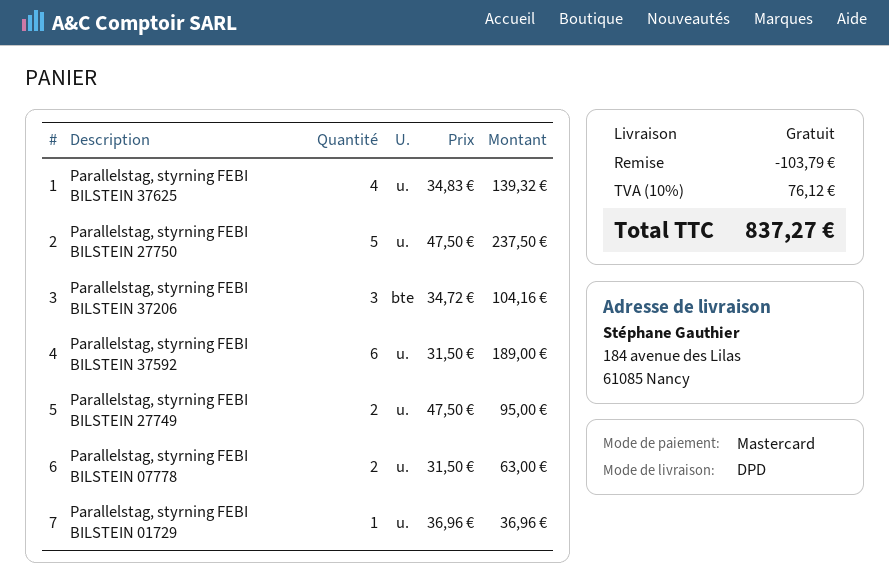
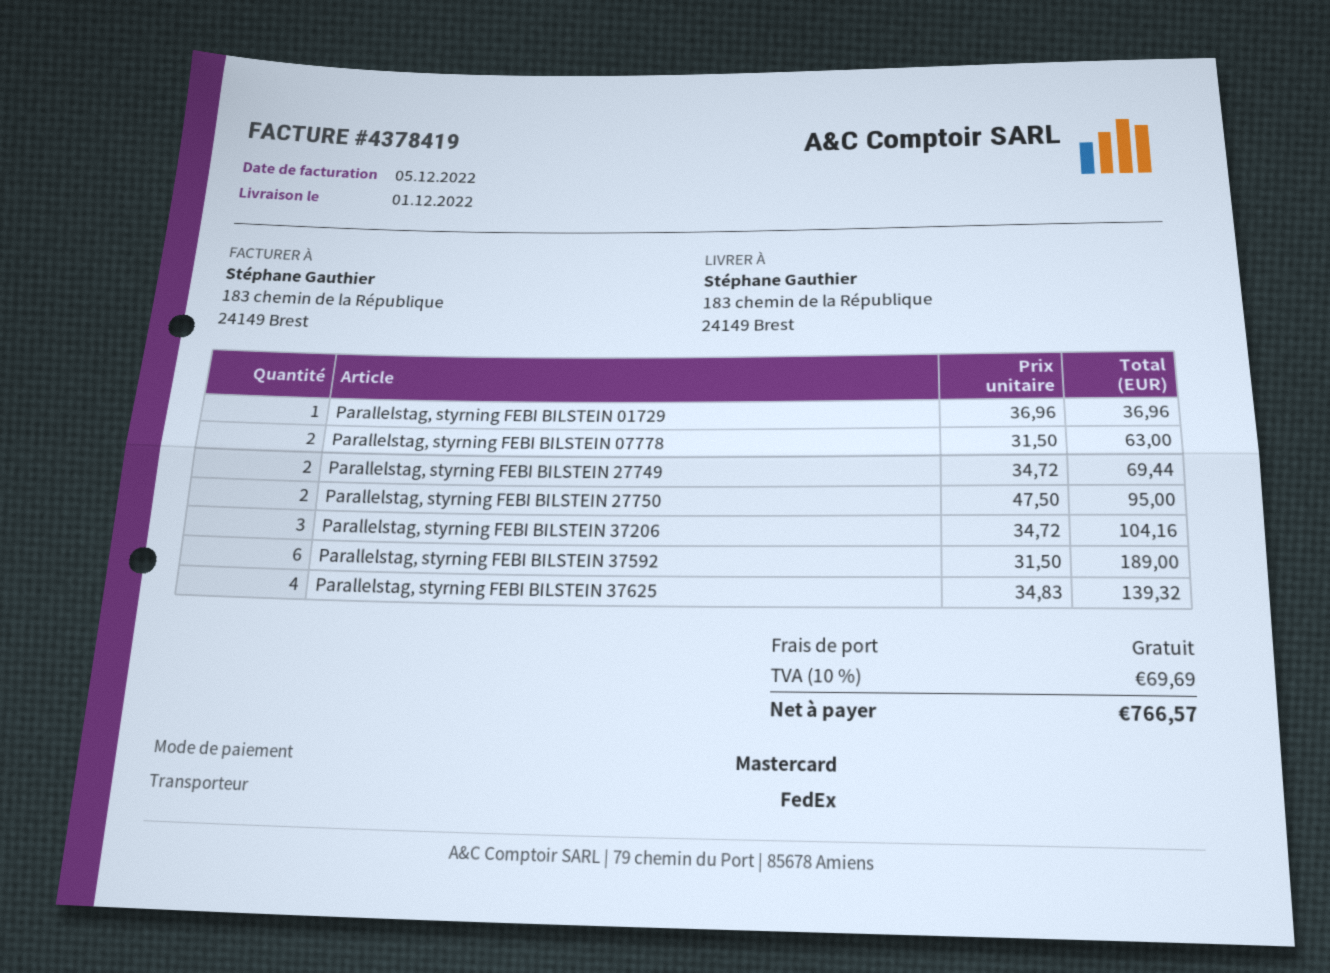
shipping method: DPD -> FedEx
ship to: 184 avenue des Lilas, 61085 Nancy -> 183 chemin de la République, 24149 Brest
Parallelstag, styrning FEBI BILSTEIN 27750: 5 x 47.50 = 237.50 -> 2 x 47.50 = 95.00
Parallelstag, styrning FEBI BILSTEIN 27749: 2 x 47.50 = 95.00 -> 2 x 34.72 = 69.44
discount: 103.79 -> none
tax: 10% = 76.12 -> 10% = 69.69
total: 837.27 -> 766.57

